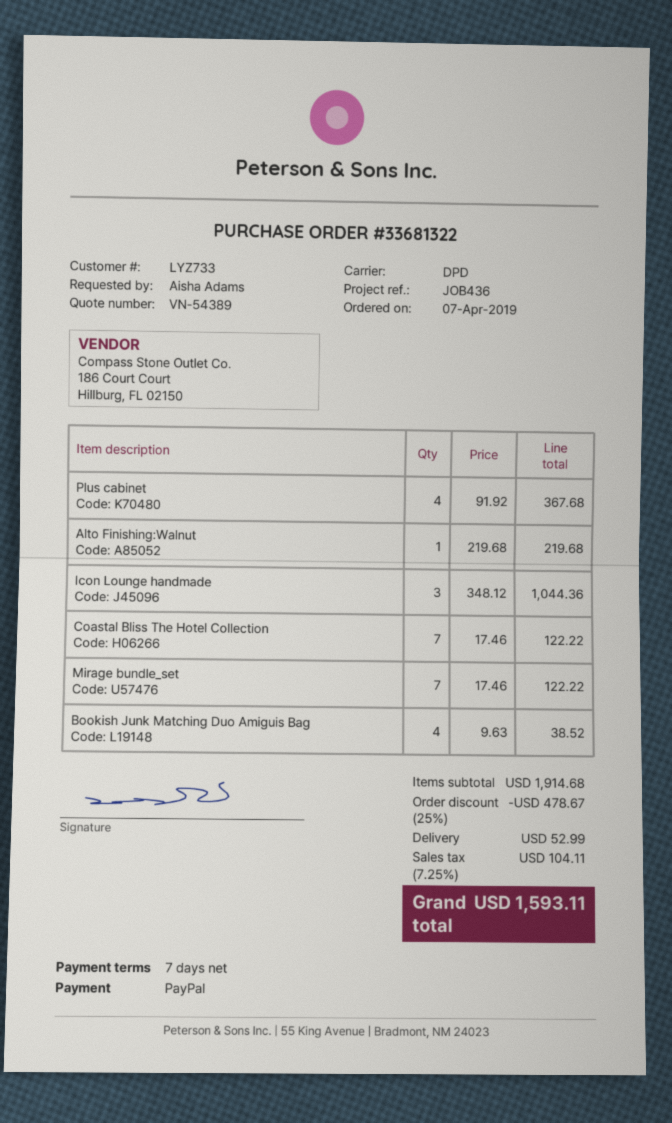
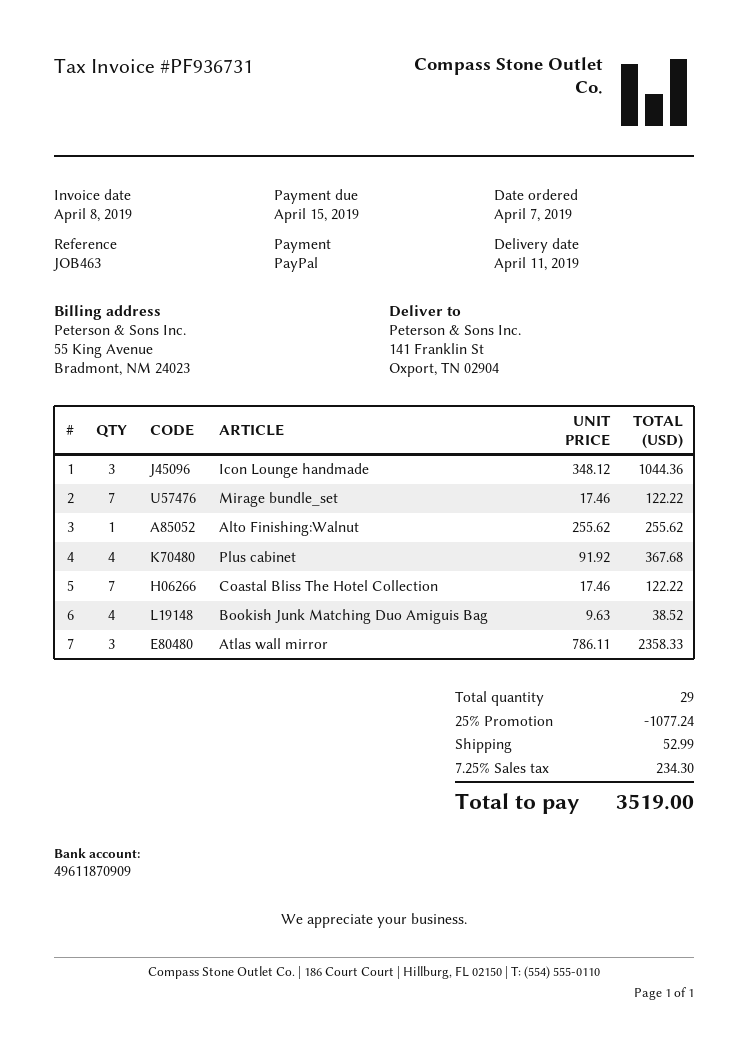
reference: JOB436 -> JOB463
Alto Finishing:Walnut: 1 x 219.68 = 219.68 -> 1 x 255.62 = 255.62
Atlas wall mirror: none -> 3 x 786.11 = 2358.33
discount: 25% = 478.67 -> 25% = 1077.24
tax: 7.25% = 104.11 -> 7.25% = 234.30
total: 1593.11 -> 3519.00

